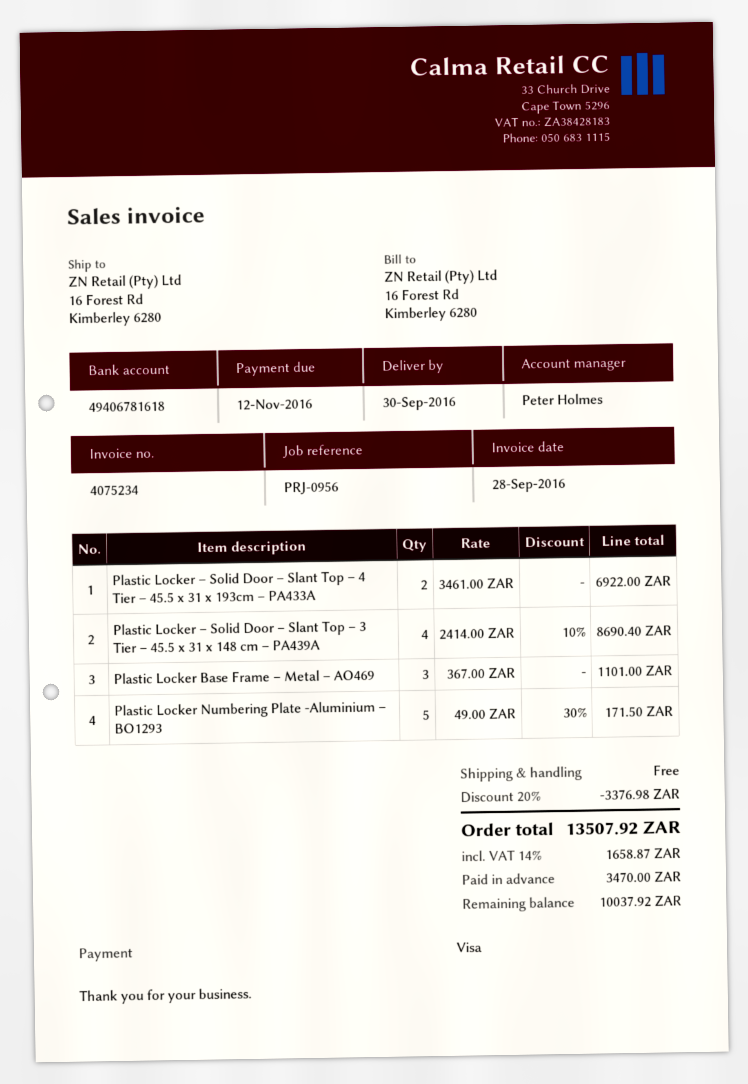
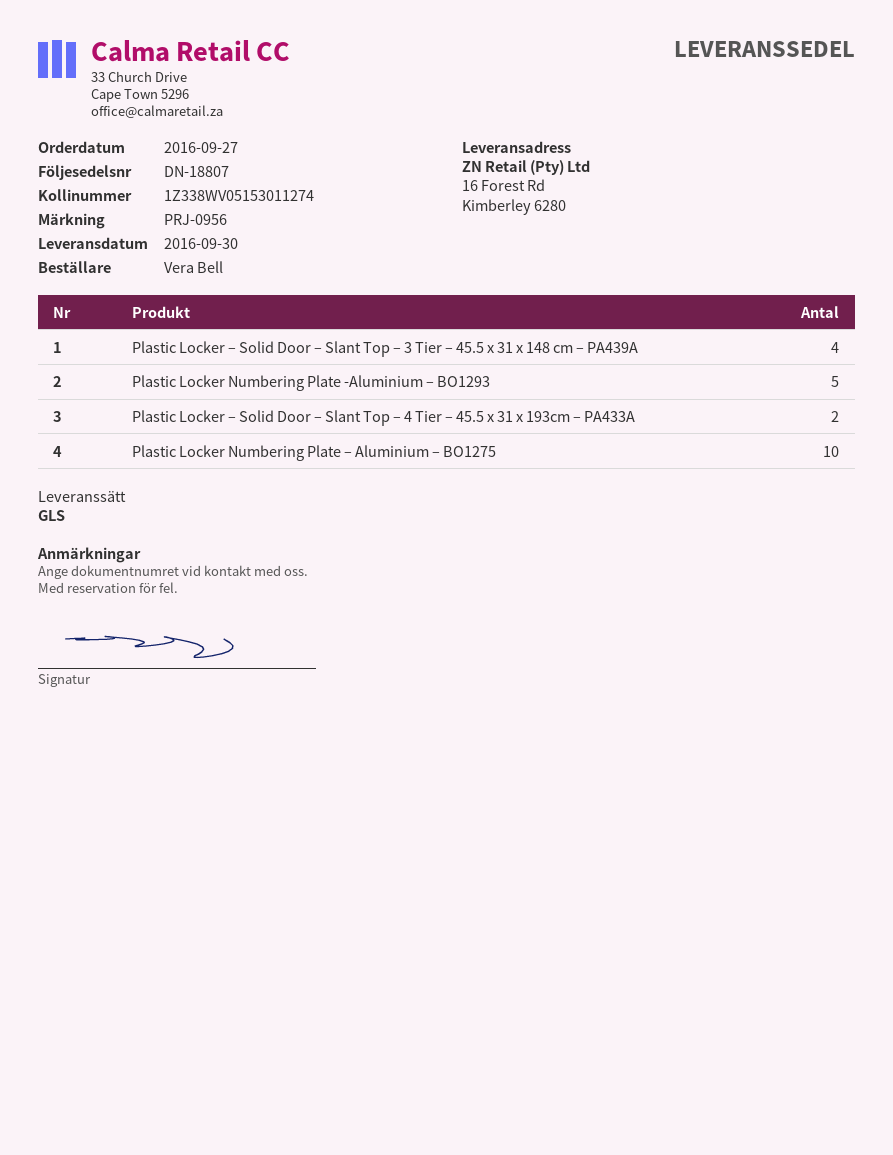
Plastic Locker Base Frame – Metal – AO469: 3 -> none
Plastic Locker Numbering Plate – Aluminium – BO1275: none -> 10

